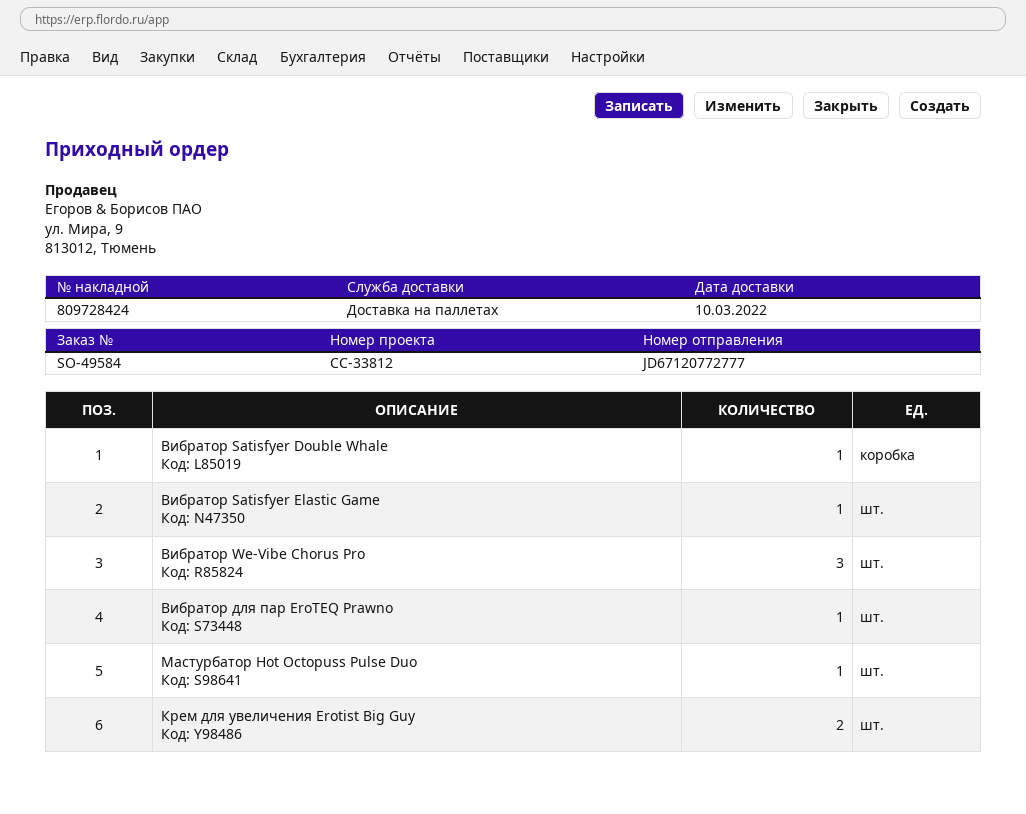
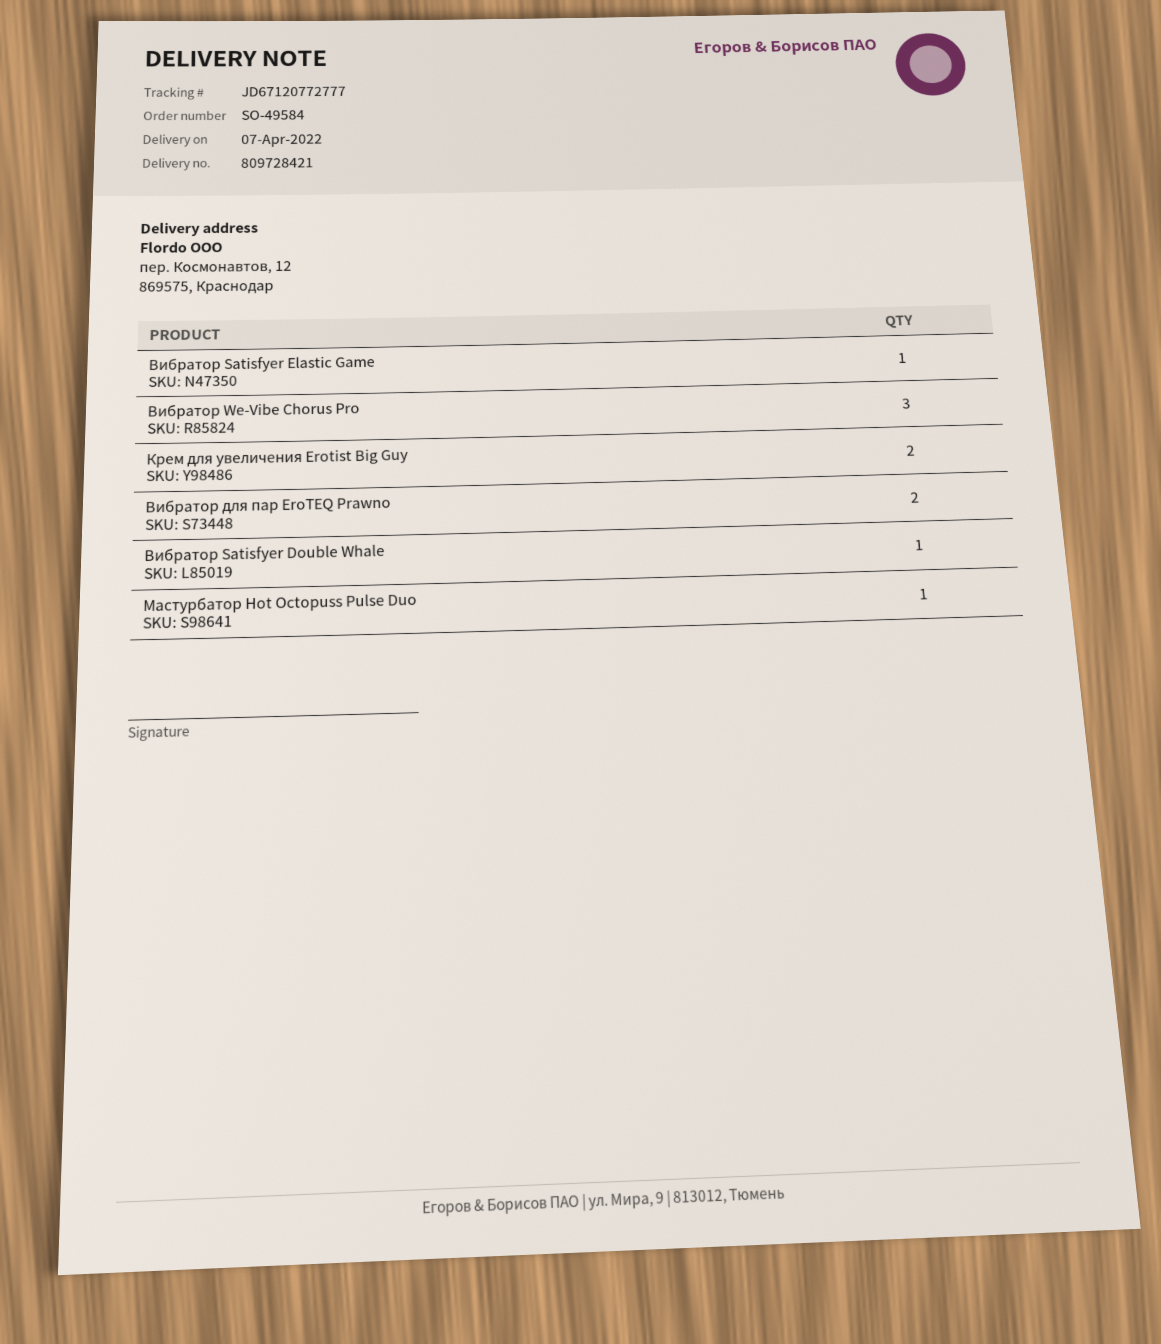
delivery note number: 809728424 -> 809728421
delivery date: 2022-03-10 -> 2022-04-07
Вибратор для пар EroTEQ Prawno: 1 -> 2

